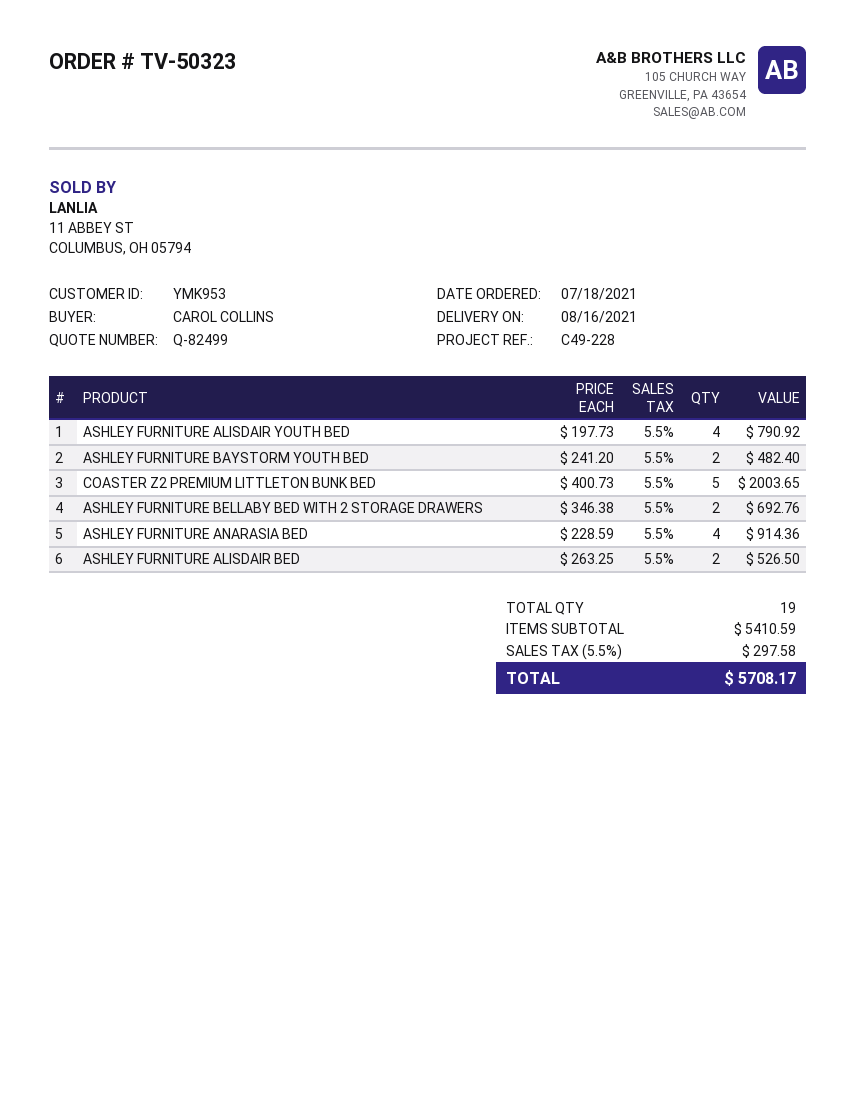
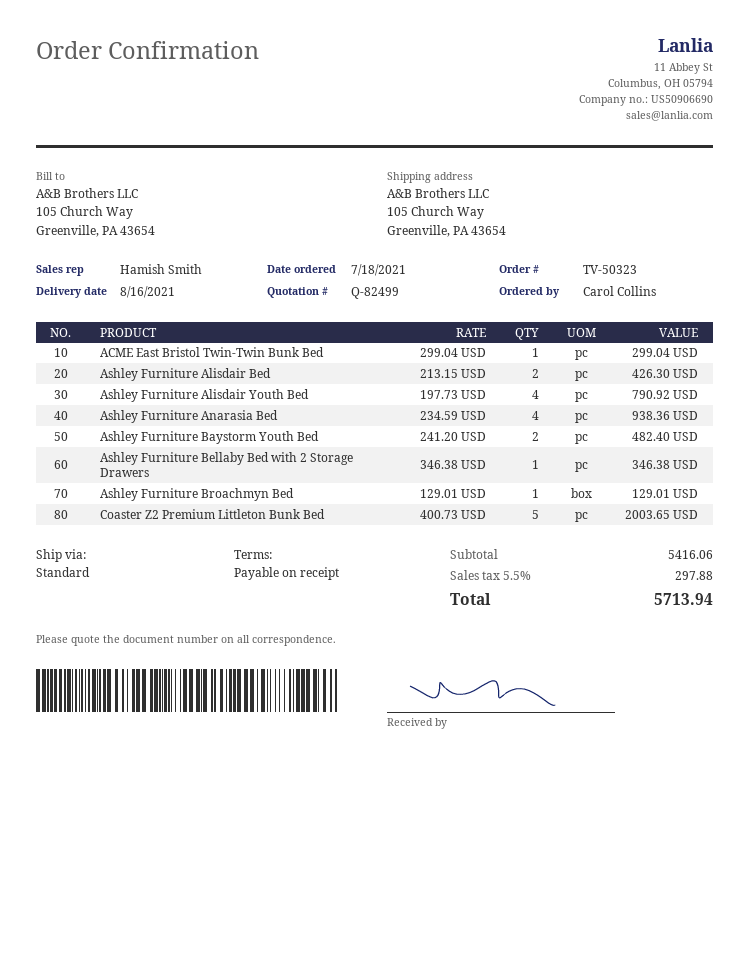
ASHLEY FURNITURE BELLABY BED WITH 2 STORAGE DRAWERS: 2 x 346.38 = 692.76 -> 1 x 346.38 = 346.38
ASHLEY FURNITURE ANARASIA BED: 4 x 228.59 = 914.36 -> 4 x 234.59 = 938.36
ASHLEY FURNITURE ALISDAIR BED: 2 x 263.25 = 526.50 -> 2 x 213.15 = 426.30
ACME East Bristol Twin-Twin Bunk Bed: none -> 1 x 299.04 = 299.04
Ashley Furniture Broachmyn Bed: none -> 1 x 129.01 = 129.01
subtotal: 5410.59 -> 5416.06
tax: 5.5% = 297.58 -> 5.5% = 297.88
total: 5708.17 -> 5713.94

